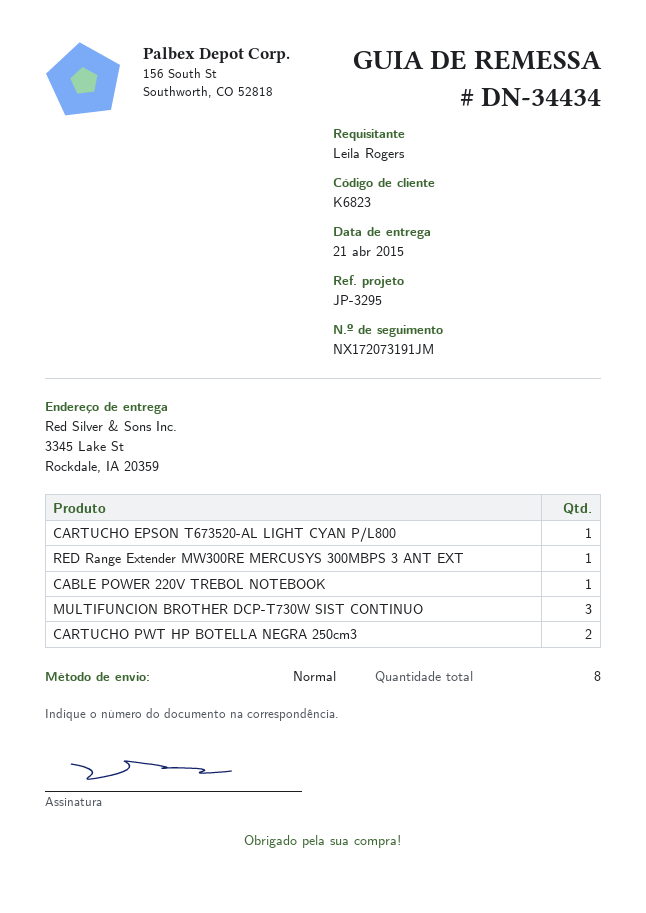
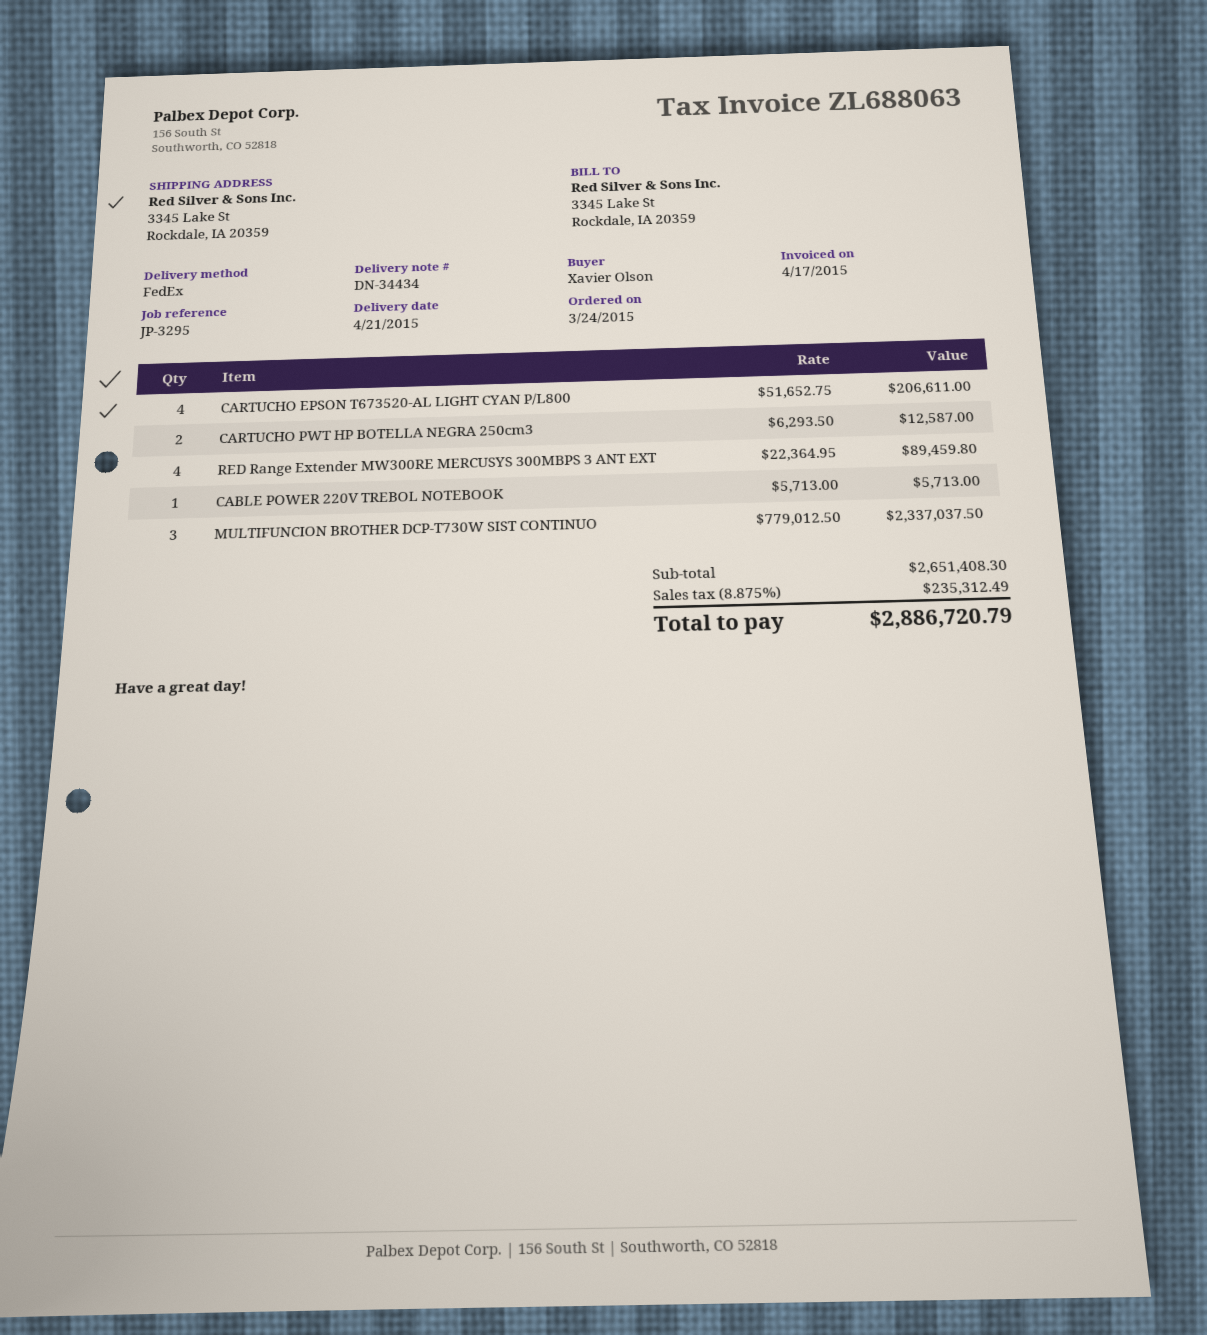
ordered by: Leila Rogers -> Xavier Olson
shipping method: standard -> FedEx
CARTUCHO EPSON T673520-AL LIGHT CYAN P/L800: 1 -> 4
RED Range Extender MW300RE MERCUSYS 300MBPS 3 ANT EXT: 1 -> 4

